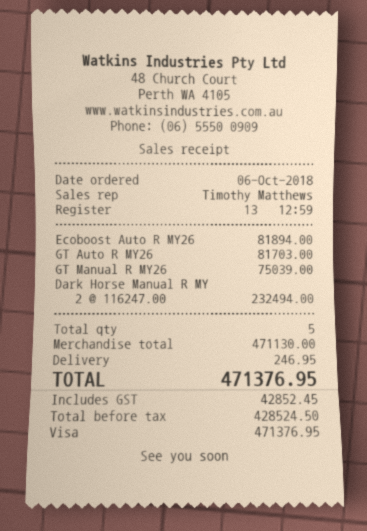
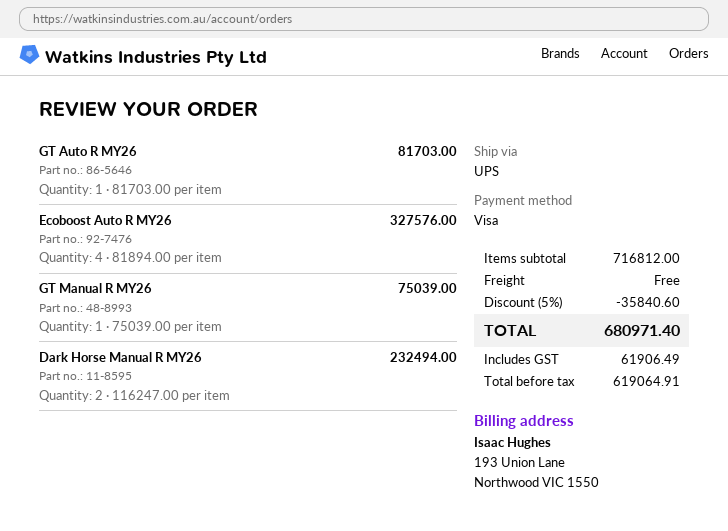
Ecoboost Auto R MY26: 1 x 81894.00 = 81894.00 -> 4 x 81894.00 = 327576.00
subtotal: 471130.00 -> 716812.00
discount: none -> 5% = 35840.60
shipping: 246.95 -> 0.00
net: 428524.50 -> 619064.91
tax: 42852.45 -> 61906.49
total: 471376.95 -> 680971.40

